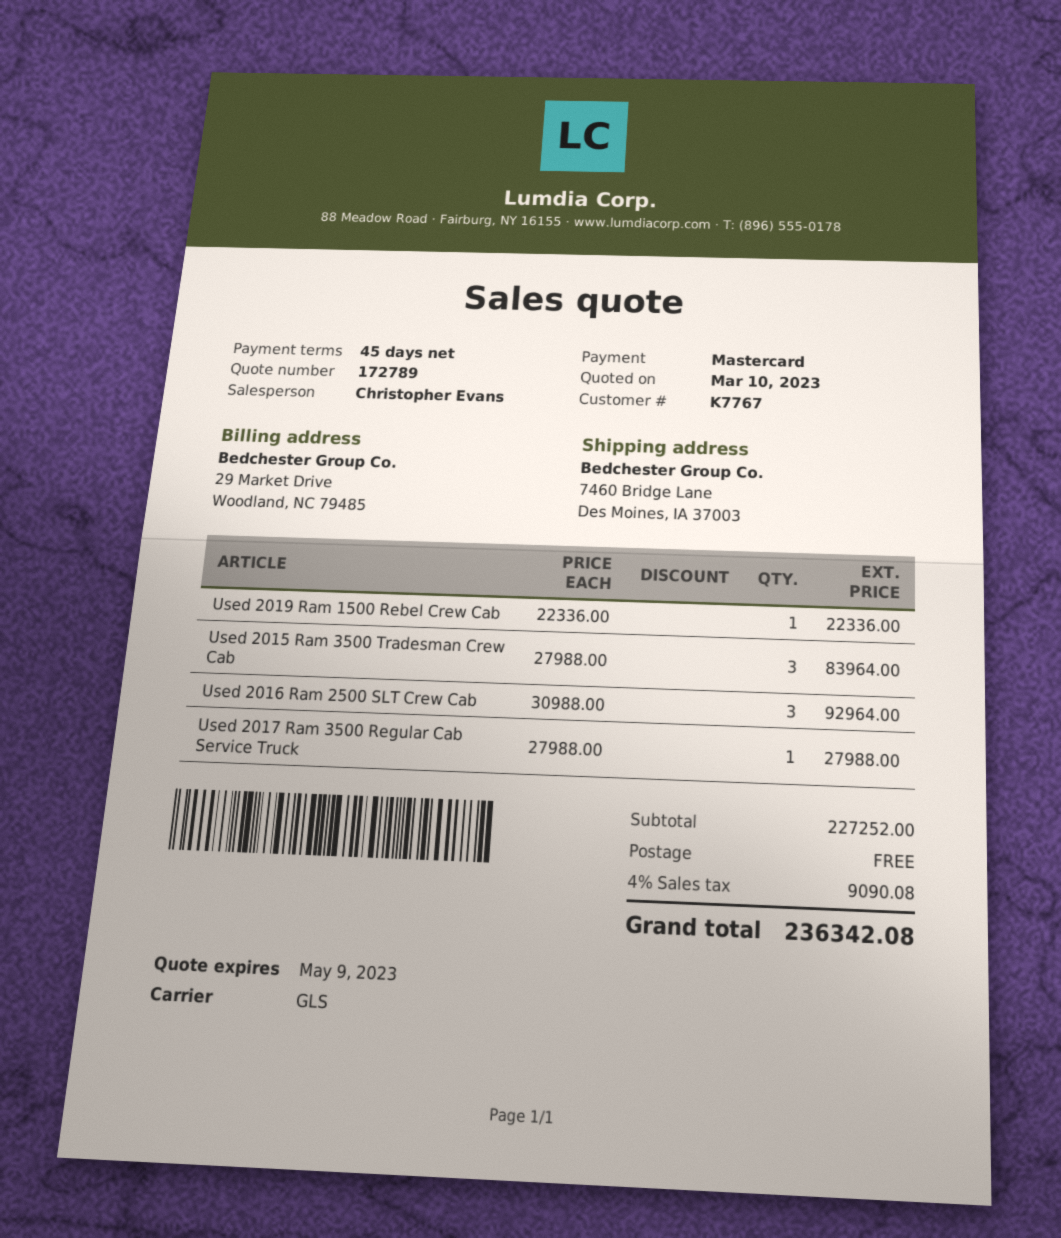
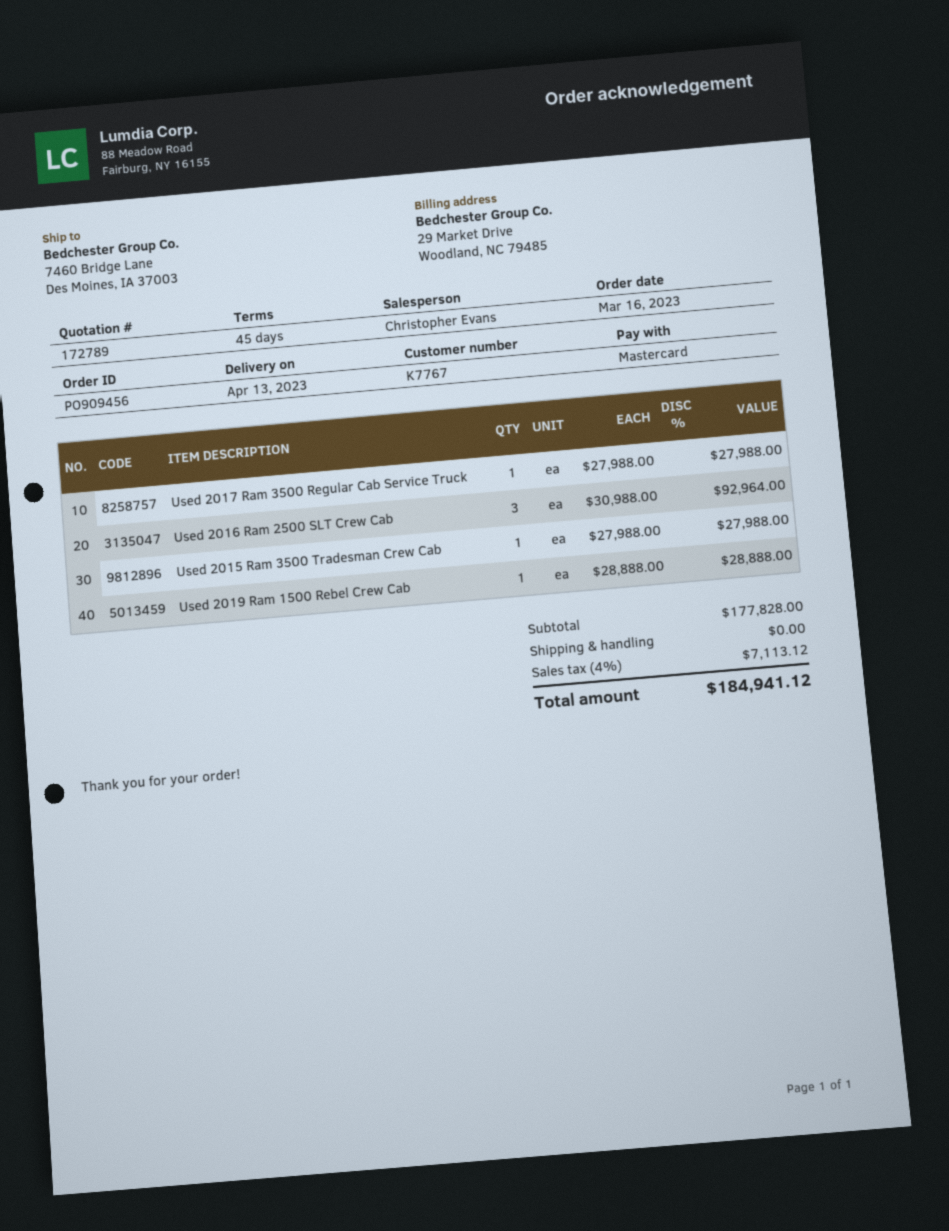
Used 2019 Ram 1500 Rebel Crew Cab: 1 x 22336.00 = 22336.00 -> 1 x 28888.00 = 28888.00
Used 2015 Ram 3500 Tradesman Crew Cab: 3 x 27988.00 = 83964.00 -> 1 x 27988.00 = 27988.00
subtotal: 227252.00 -> 177828.00
tax: 4% = 9090.08 -> 4% = 7113.12
total: 236342.08 -> 184941.12

